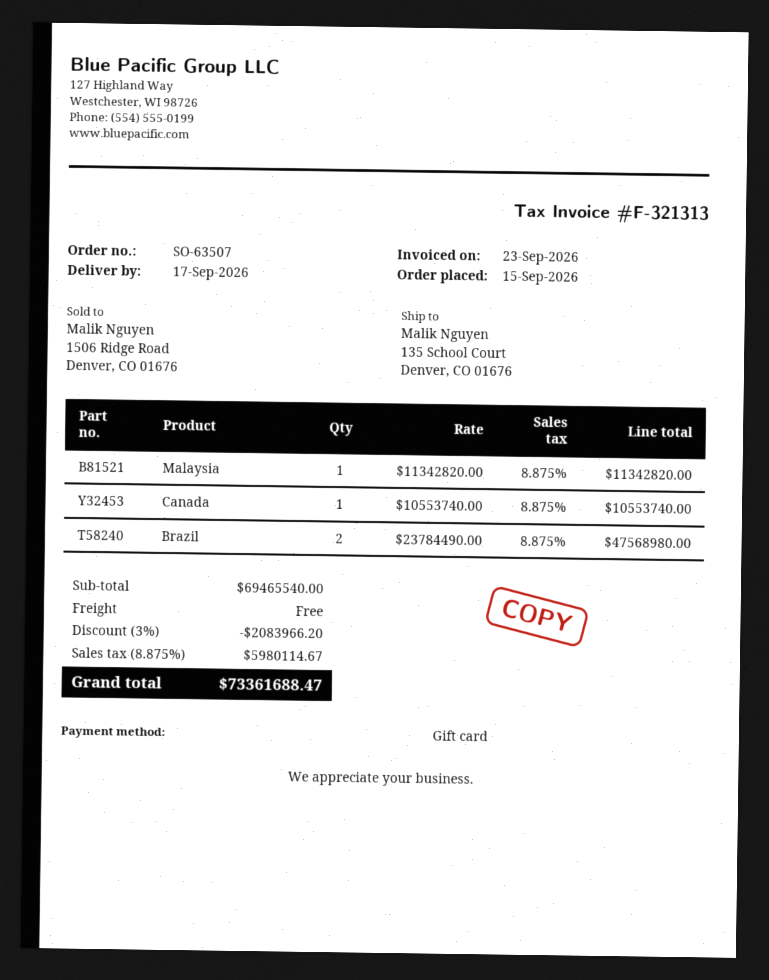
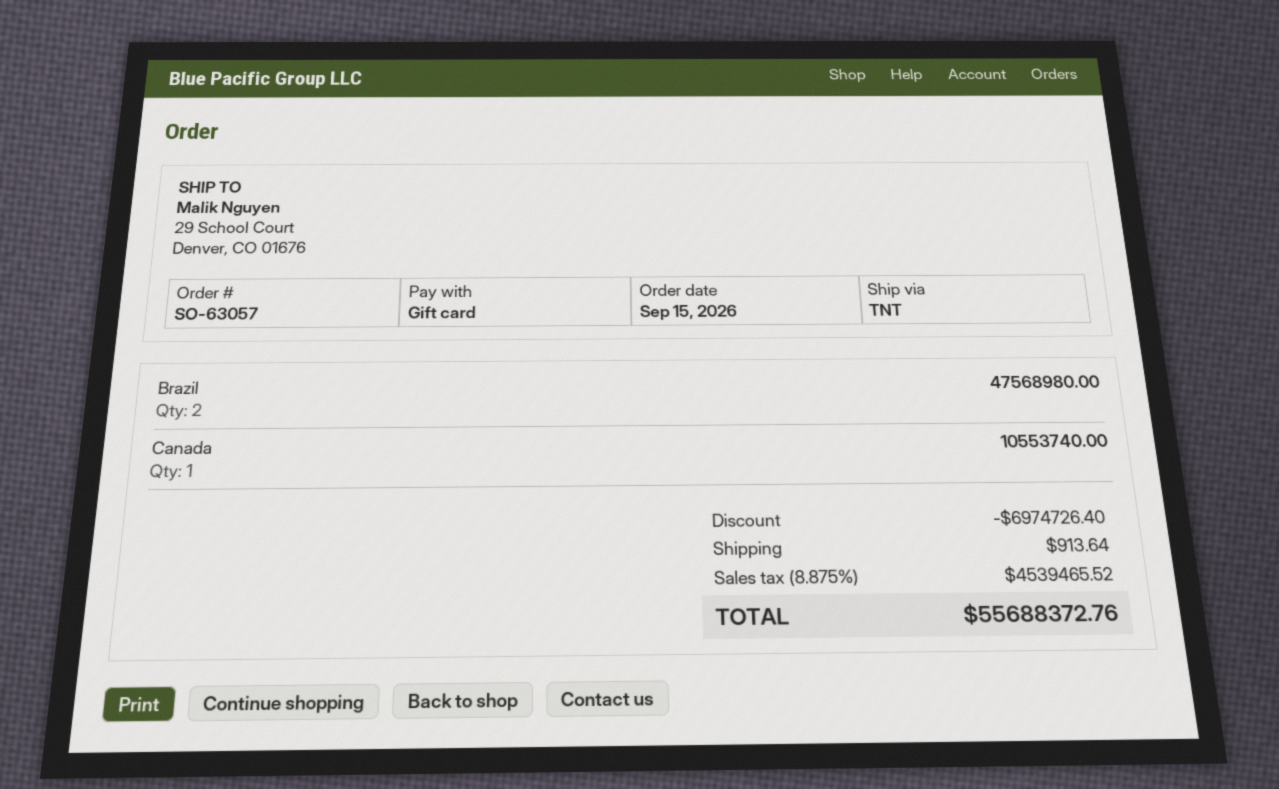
order number: SO-63507 -> SO-63057
ship to: 135 School Court, Denver, CO 01676 -> 29 School Court, Denver, CO 01676
Malaysia: 1 for 11342820.00 -> none
discount: 2083966.20 -> 6974726.40
shipping: 0.00 -> 913.64
tax: 8.875% = 5980114.67 -> 8.875% = 4539465.52
total: 73361688.47 -> 55688372.76

